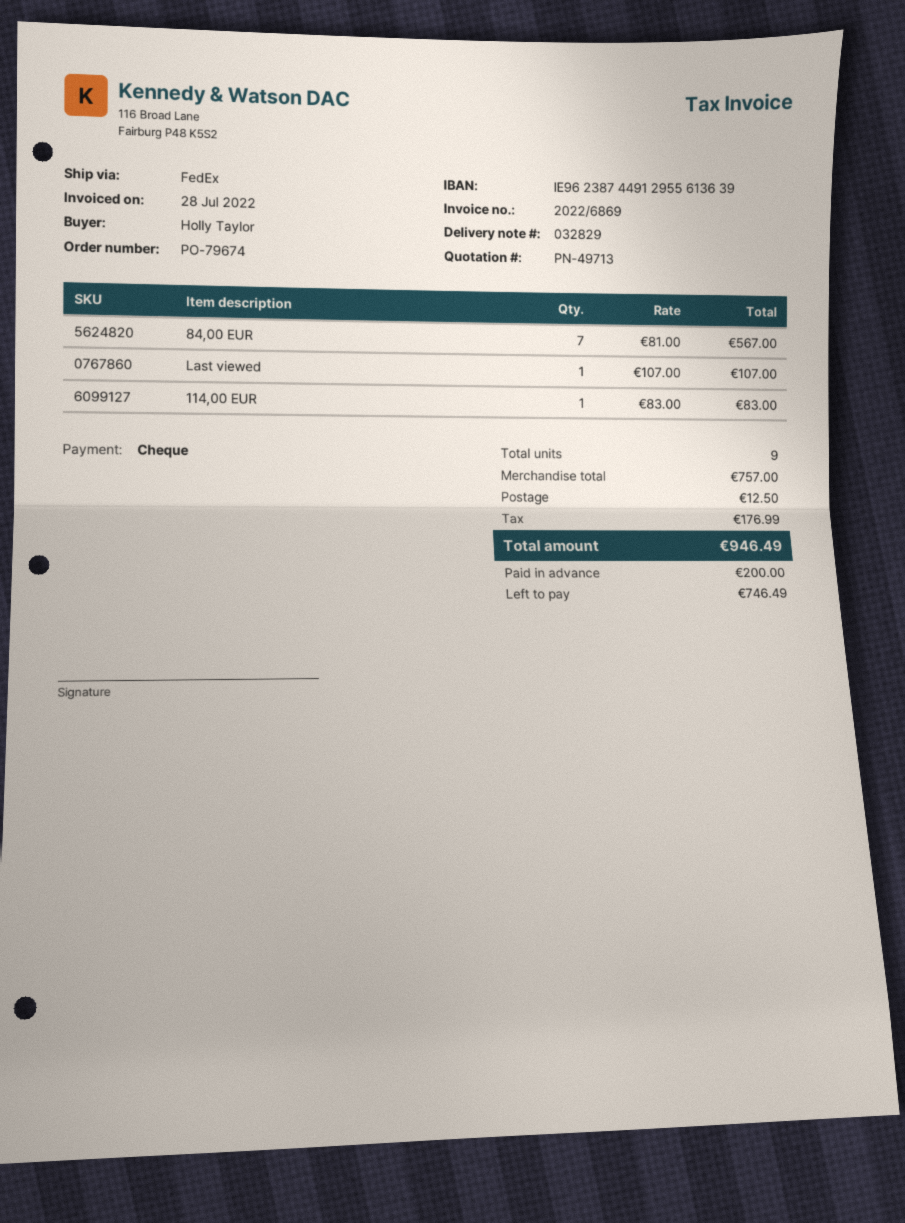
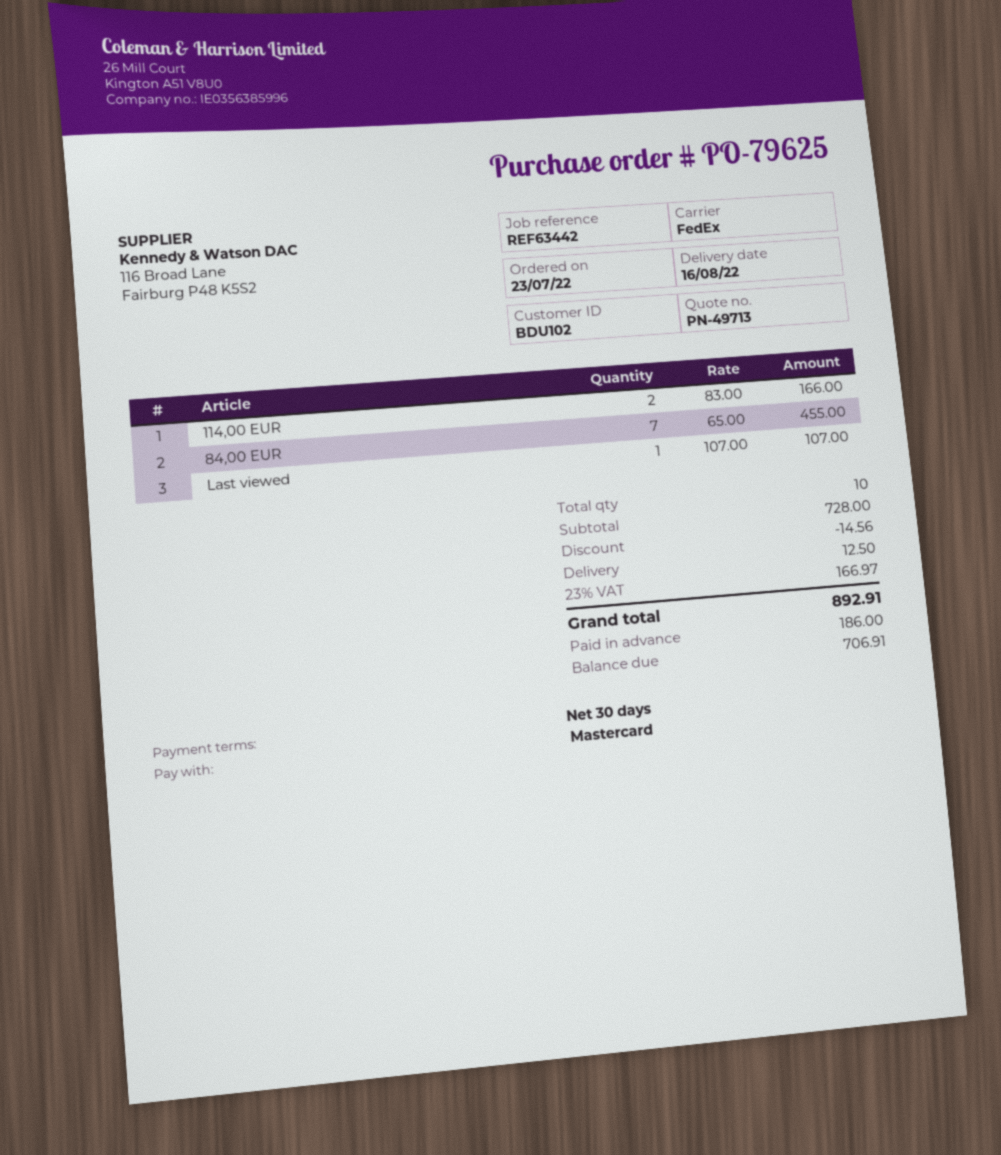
order number: PO-79674 -> PO-79625
payment method: cheque -> Mastercard
84,00 EUR: 7 x 81.00 = 567.00 -> 7 x 65.00 = 455.00
114,00 EUR: 1 x 83.00 = 83.00 -> 2 x 83.00 = 166.00
total quantity: 9 -> 10
subtotal: 757.00 -> 728.00
discount: none -> 14.56
tax: 176.99 -> 166.97
total: 946.49 -> 892.91
deposit: 200.00 -> 186.00
balance: 746.49 -> 706.91

